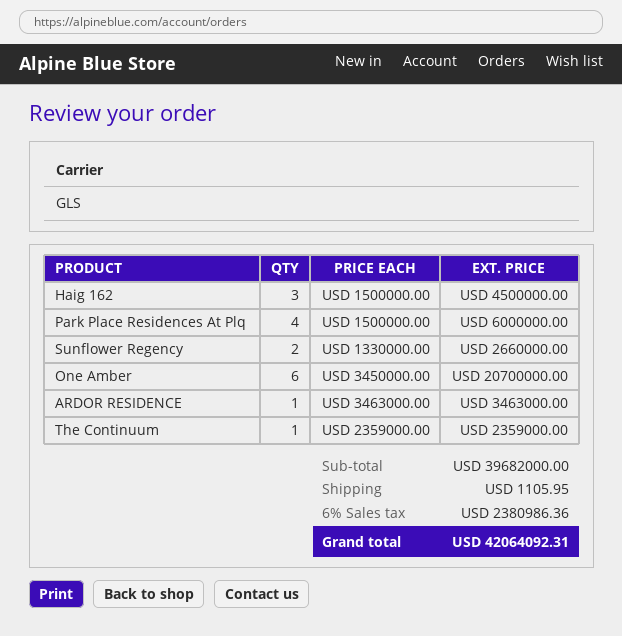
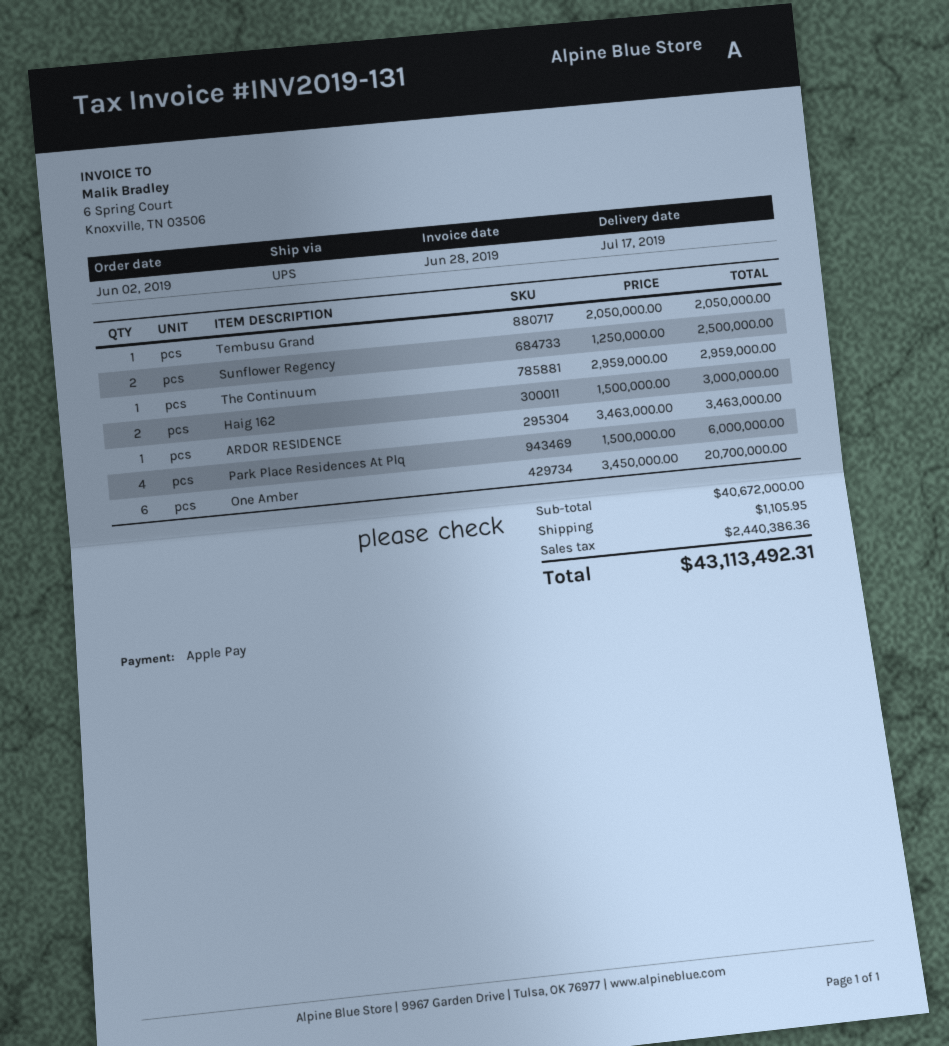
shipping method: GLS -> UPS
Haig 162: 3 x 1500000.00 = 4500000.00 -> 2 x 1500000.00 = 3000000.00
Sunflower Regency: 2 x 1330000.00 = 2660000.00 -> 2 x 1250000.00 = 2500000.00
The Continuum: 1 x 2359000.00 = 2359000.00 -> 1 x 2959000.00 = 2959000.00
Tembusu Grand: none -> 1 x 2050000.00 = 2050000.00
subtotal: 39682000.00 -> 40672000.00
tax: 2380986.36 -> 2440386.36
total: 42064092.31 -> 43113492.31

